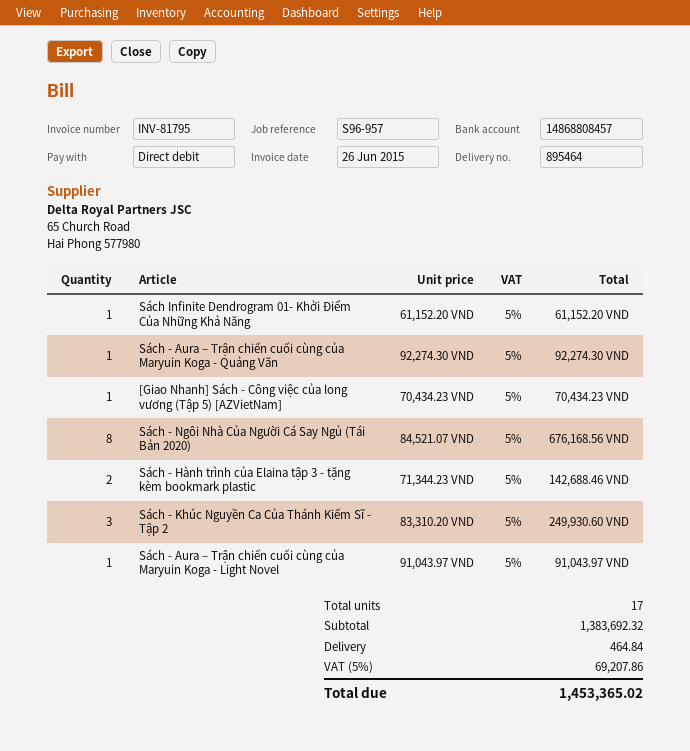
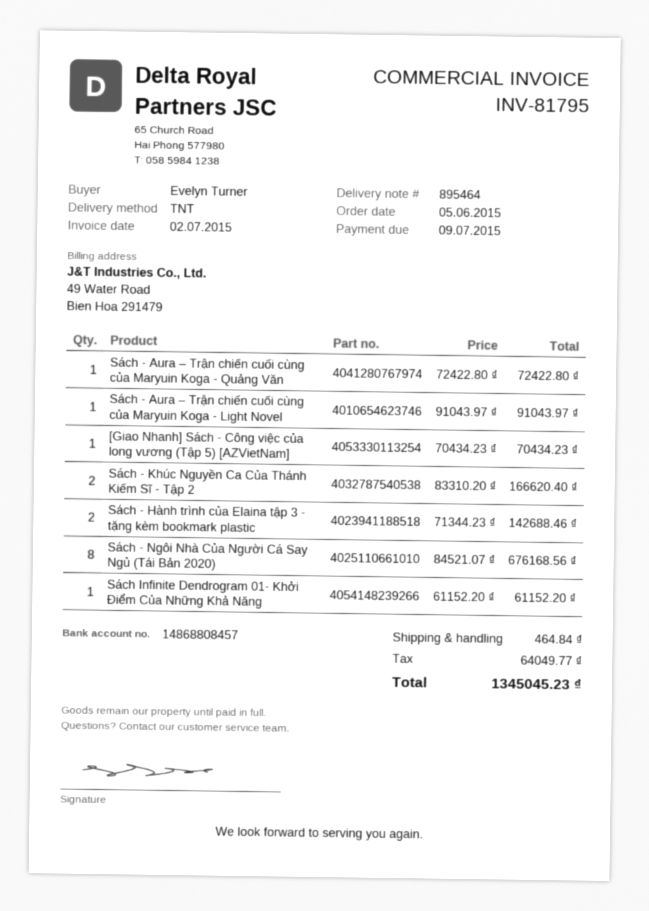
invoice date: 2015-06-26 -> 2015-07-02
Sách - Aura – Trận chiến cuối cùng của Maryuin Koga - Quảng Văn: 1 x 92274.30 = 92274.30 -> 1 x 72422.80 = 72422.80
Sách - Khúc Nguyền Ca Của Thánh Kiếm Sĩ - Tập 2: 3 x 83310.20 = 249930.60 -> 2 x 83310.20 = 166620.40
tax: 69207.86 -> 64049.77
total: 1453365.02 -> 1345045.23

